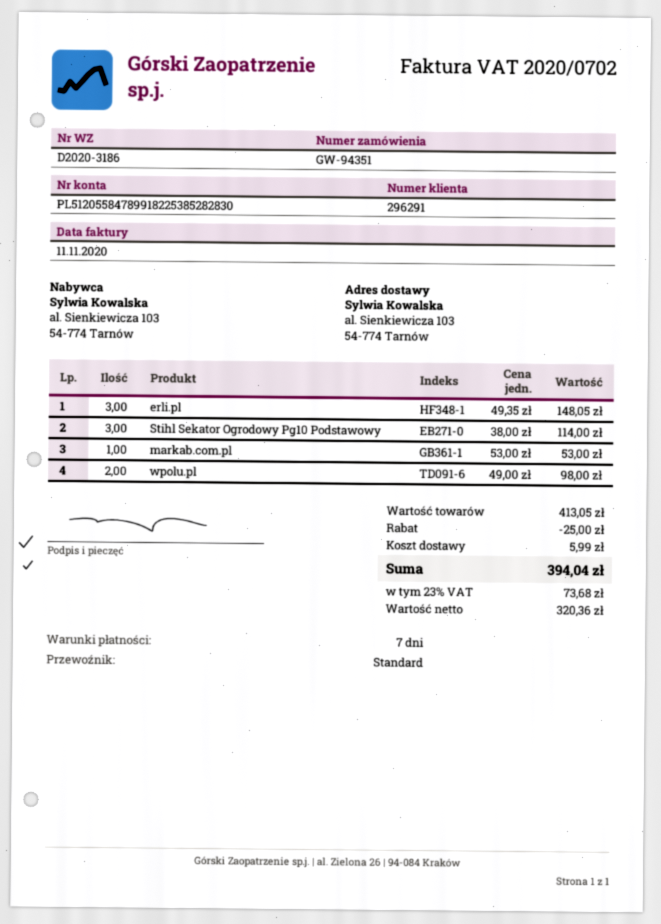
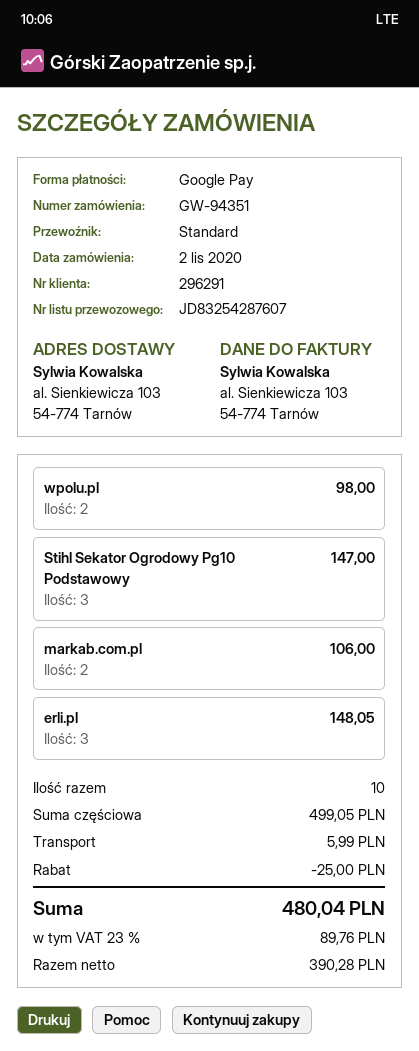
Stihl Sekator Ogrodowy Pg10 Podstawowy: 3 for 114.00 -> 3 for 147.00
markab.com.pl: 1 for 53.00 -> 2 for 106.00
subtotal: 413.05 -> 499.05
net: 320.36 -> 390.28
tax: 23% = 73.68 -> 23% = 89.76
total: 394.04 -> 480.04

